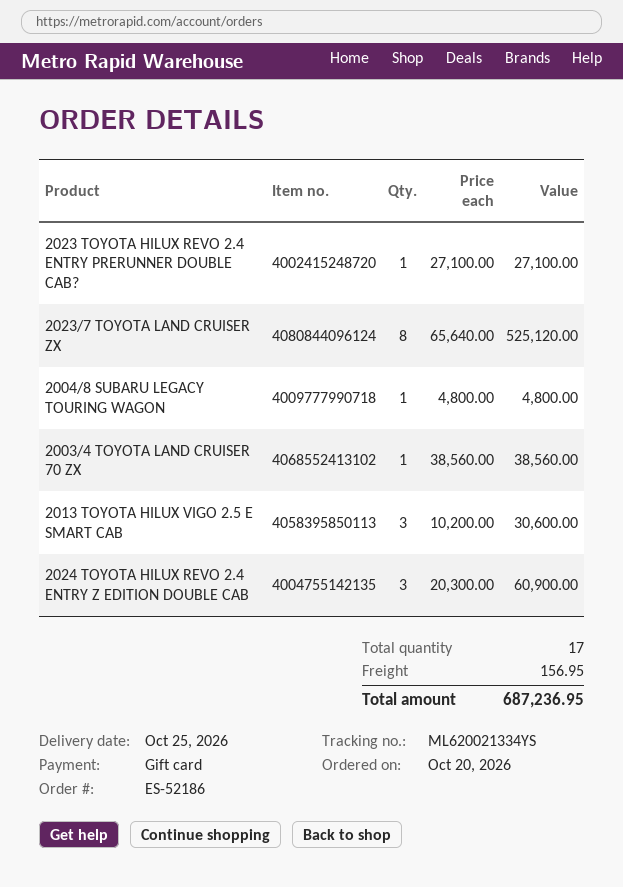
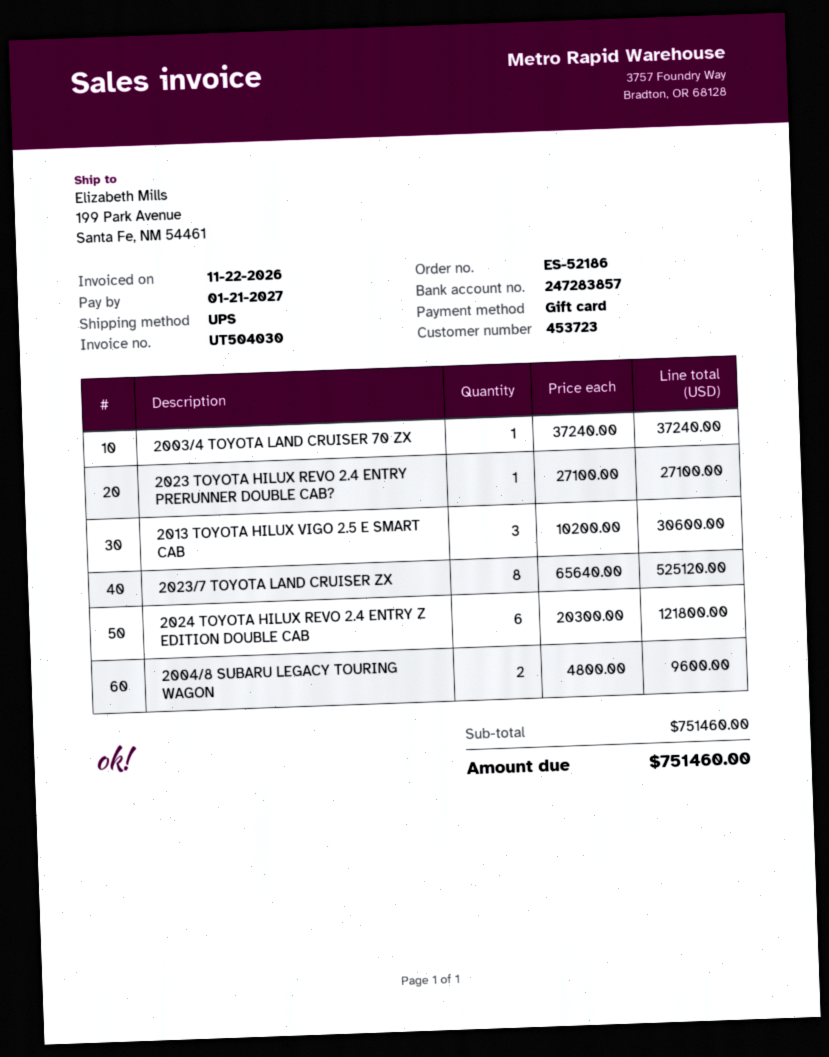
2004/8 SUBARU LEGACY TOURING WAGON: 1 x 4800.00 = 4800.00 -> 2 x 4800.00 = 9600.00
2003/4 TOYOTA LAND CRUISER 70 ZX: 1 x 38560.00 = 38560.00 -> 1 x 37240.00 = 37240.00
2024 TOYOTA HILUX REVO 2.4 ENTRY Z EDITION DOUBLE CAB: 3 x 20300.00 = 60900.00 -> 6 x 20300.00 = 121800.00
shipping: 156.95 -> none
total: 687236.95 -> 751460.00

